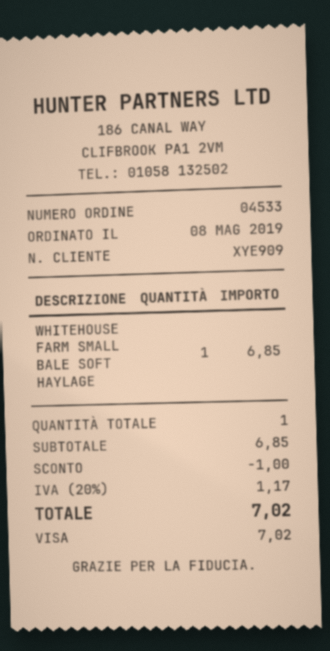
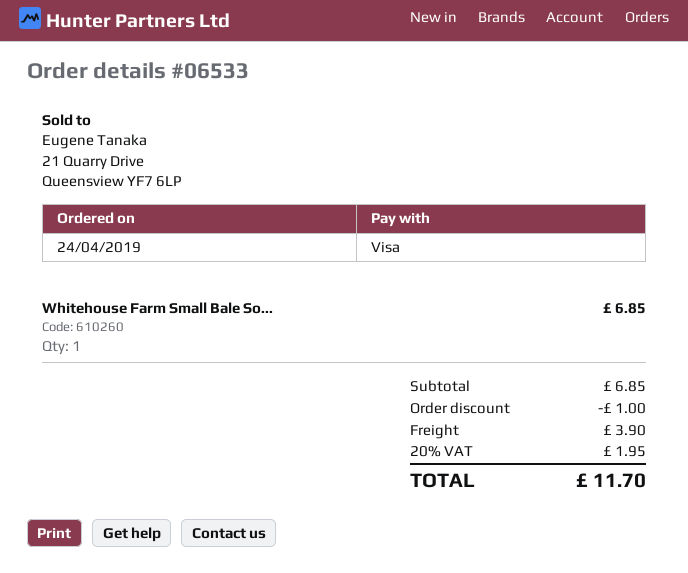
order number: 04533 -> 06533
order date: 2019-05-08 -> 2019-04-24
shipping: none -> 3.90
tax: 20% = 1.17 -> 20% = 1.95
total: 7.02 -> 11.70

